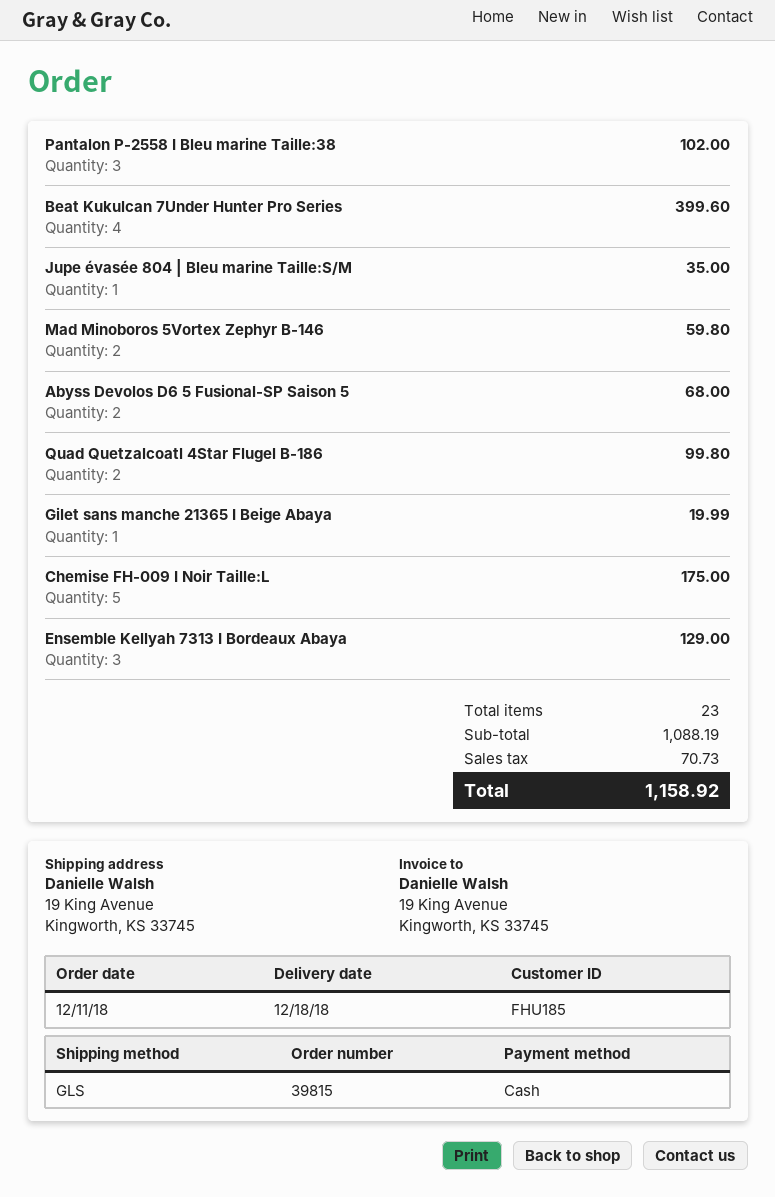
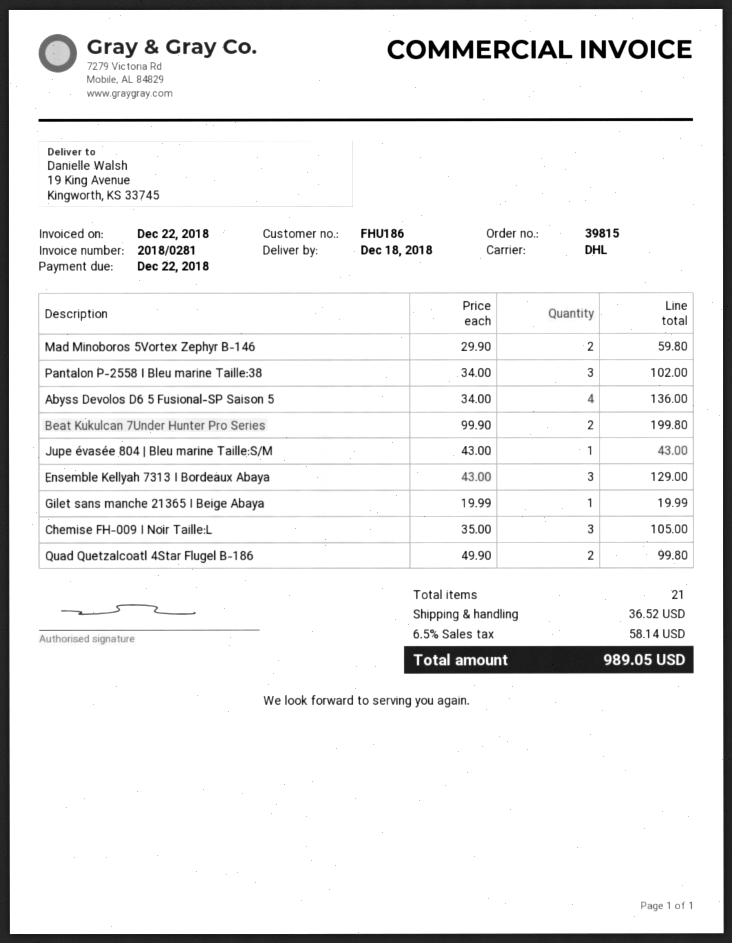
customer number: FHU185 -> FHU186
shipping method: GLS -> DHL
Beat Kukulcan 7Under Hunter Pro Series: 4 for 399.60 -> 2 for 199.80
Jupe évasée 804 | Bleu marine Taille:S/M: 1 for 35.00 -> 1 for 43.00
Abyss Devolos D6 5 Fusional-SP Saison 5: 2 for 68.00 -> 4 for 136.00
Chemise FH-009 I Noir Taille:L: 5 for 175.00 -> 3 for 105.00
total quantity: 23 -> 21
shipping: none -> 36.52
tax: 70.73 -> 58.14
total: 1158.92 -> 989.05

